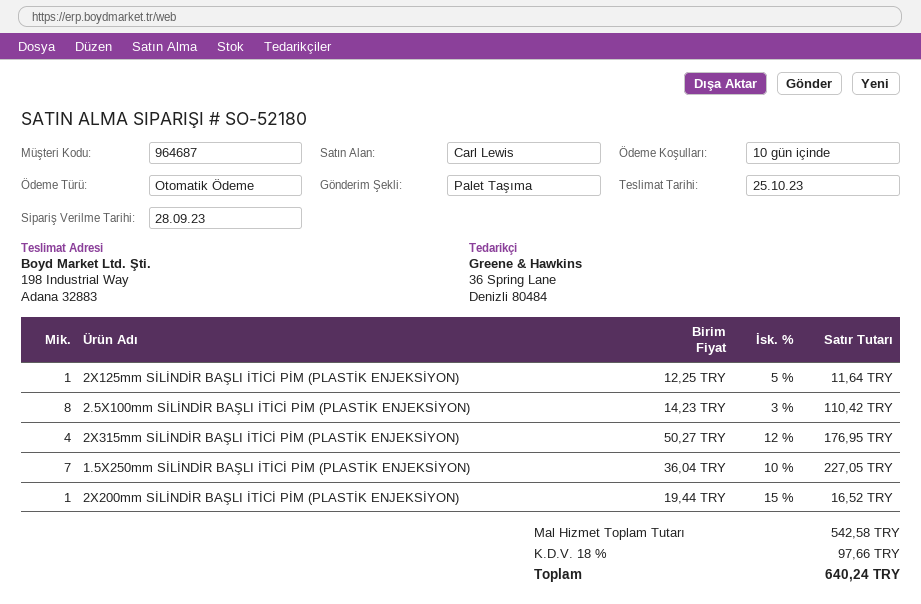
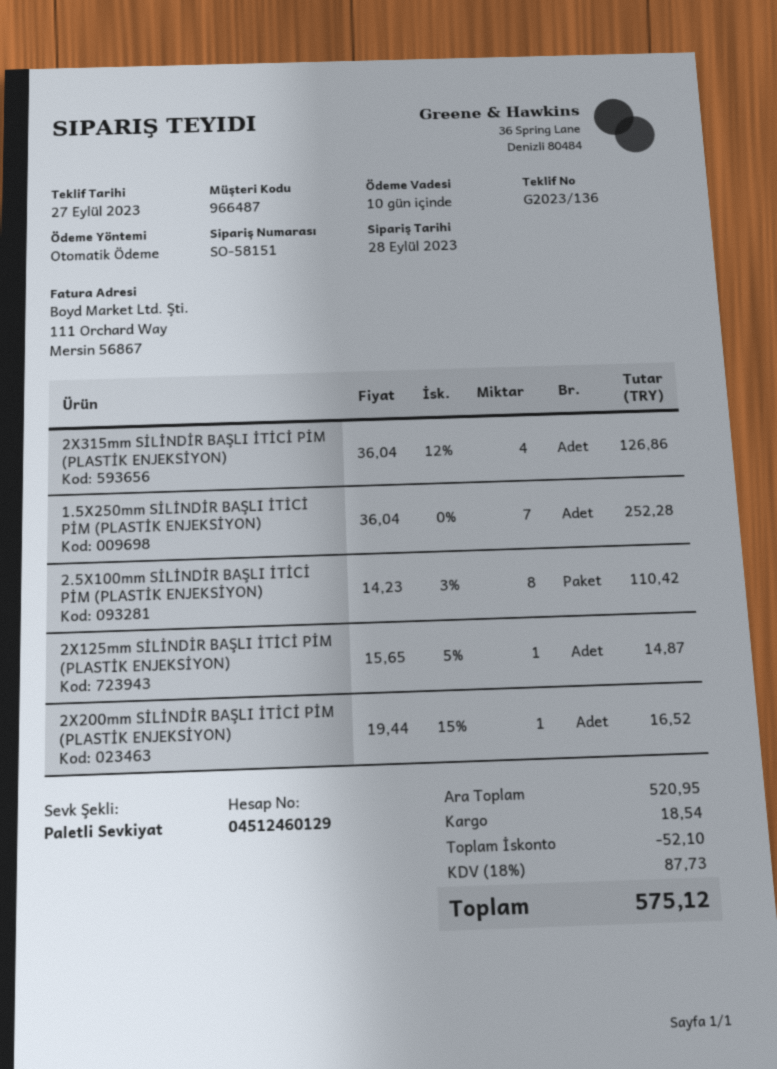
order number: SO-52180 -> SO-58151
customer number: 964687 -> 966487
2X125mm SİLİNDİR BAŞLI İTİCİ PİM (PLASTİK ENJEKSİYON): 1 x 12.25 - 5% = 11.64 -> 1 x 15.65 - 5% = 14.87
2X315mm SİLİNDİR BAŞLI İTİCİ PİM (PLASTİK ENJEKSİYON): 4 x 50.27 - 12% = 176.95 -> 4 x 36.04 - 12% = 126.86
1.5X250mm SİLİNDİR BAŞLI İTİCİ PİM (PLASTİK ENJEKSİYON): 7 x 36.04 - 10% = 227.05 -> 7 x 36.04 = 252.28
subtotal: 542.58 -> 520.95
discount: none -> 52.10
shipping: none -> 18.54
tax: 18% = 97.66 -> 18% = 87.73
total: 640.24 -> 575.12

